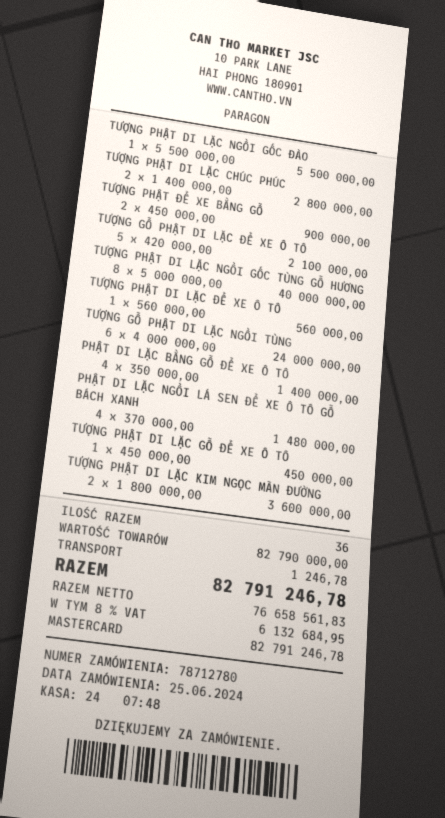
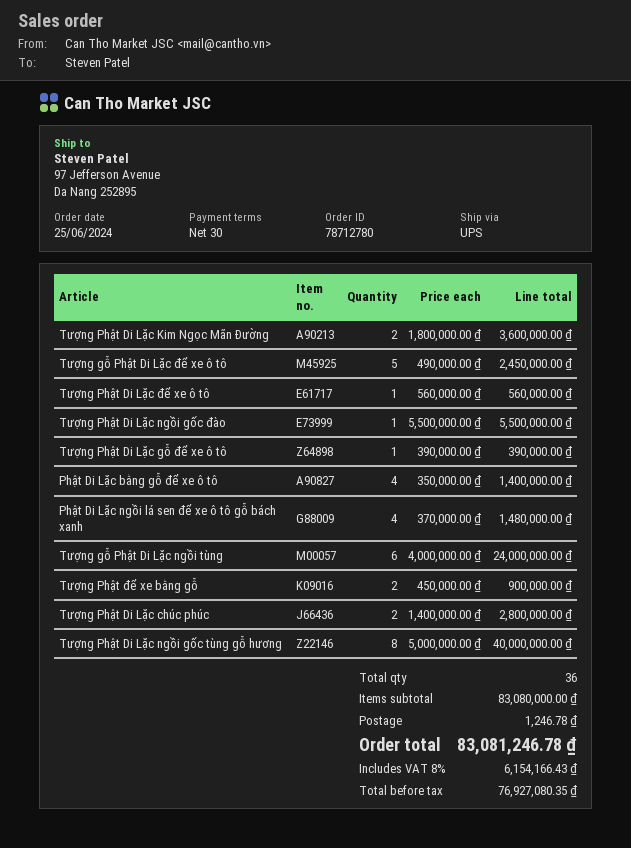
TƯỢNG GỖ PHẬT DI LẶC ĐỂ XE Ô TÔ: 5 x 420000.00 = 2100000.00 -> 5 x 490000.00 = 2450000.00
TƯỢNG PHẬT DI LẶC GỖ ĐỂ XE Ô TÔ: 1 x 450000.00 = 450000.00 -> 1 x 390000.00 = 390000.00
subtotal: 82790000.00 -> 83080000.00
net: 76658561.83 -> 76927080.35
tax: 8% = 6132684.95 -> 8% = 6154166.43
total: 82791246.78 -> 83081246.78

